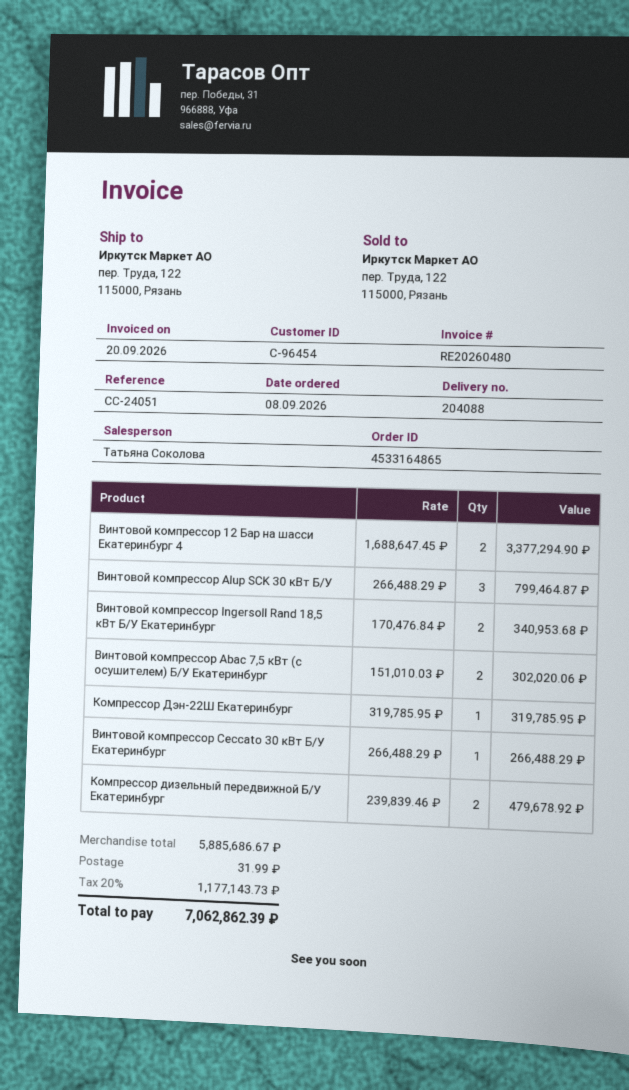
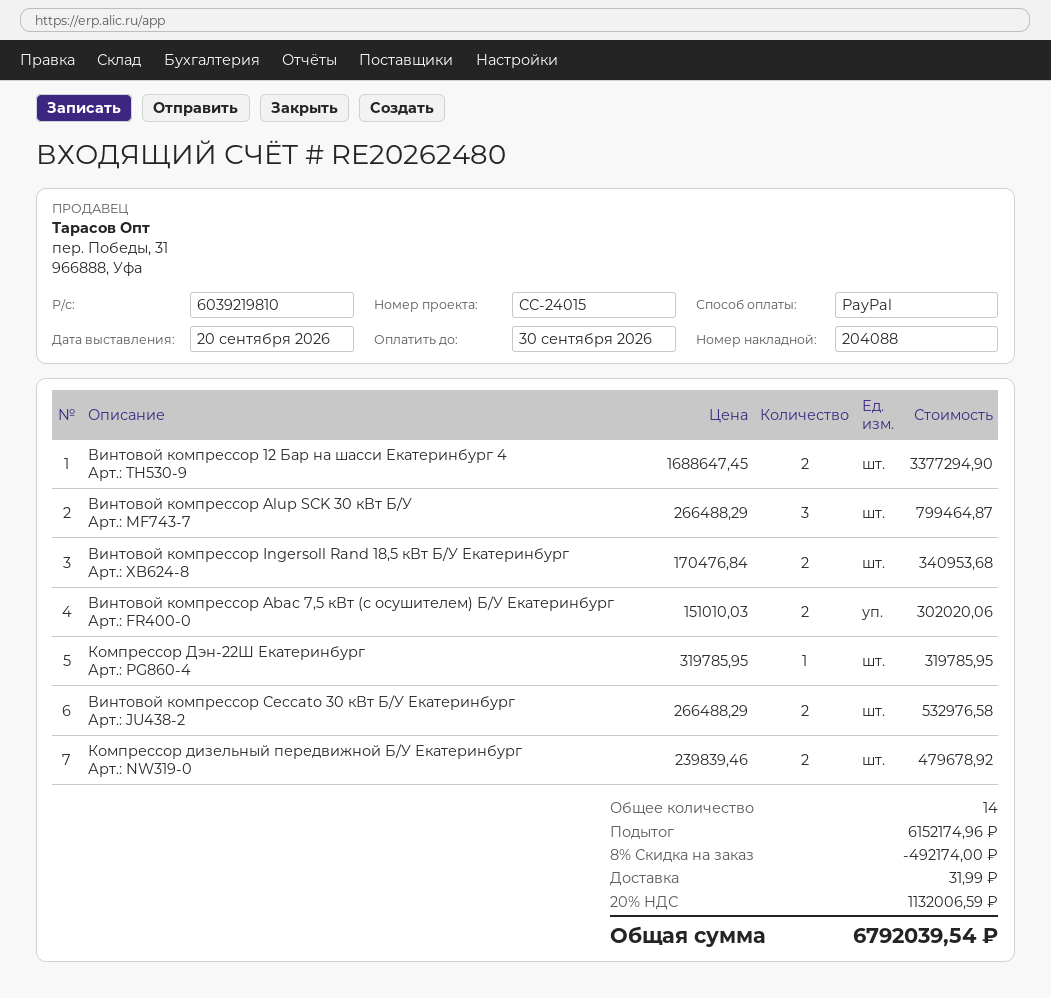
invoice number: RE20260480 -> RE20262480
reference: CC-24051 -> CC-24015
Винтовой компрессор Ceccato 30 кВт Б/У Екатеринбург: 1 x 266488.29 = 266488.29 -> 2 x 266488.29 = 532976.58
subtotal: 5885686.67 -> 6152174.96
discount: none -> 8% = 492174.00
tax: 20% = 1177143.73 -> 20% = 1132006.59
total: 7062862.39 -> 6792039.54

